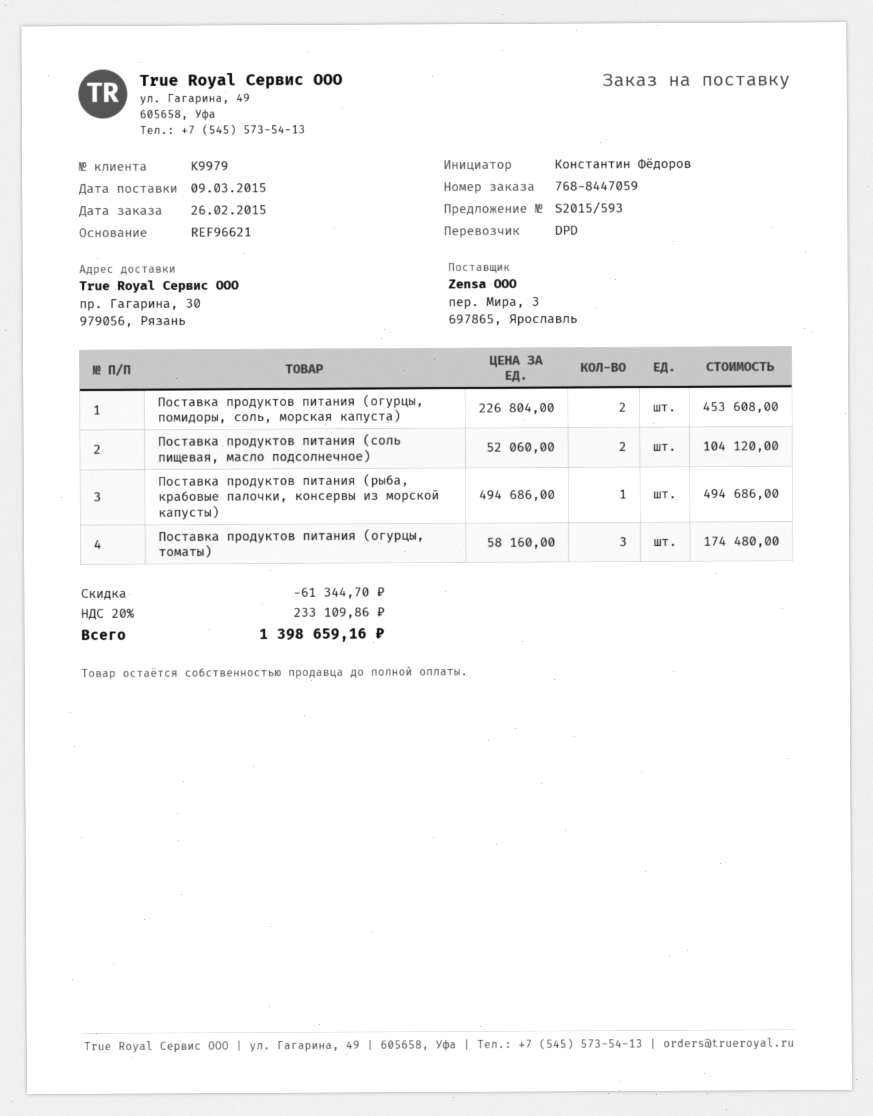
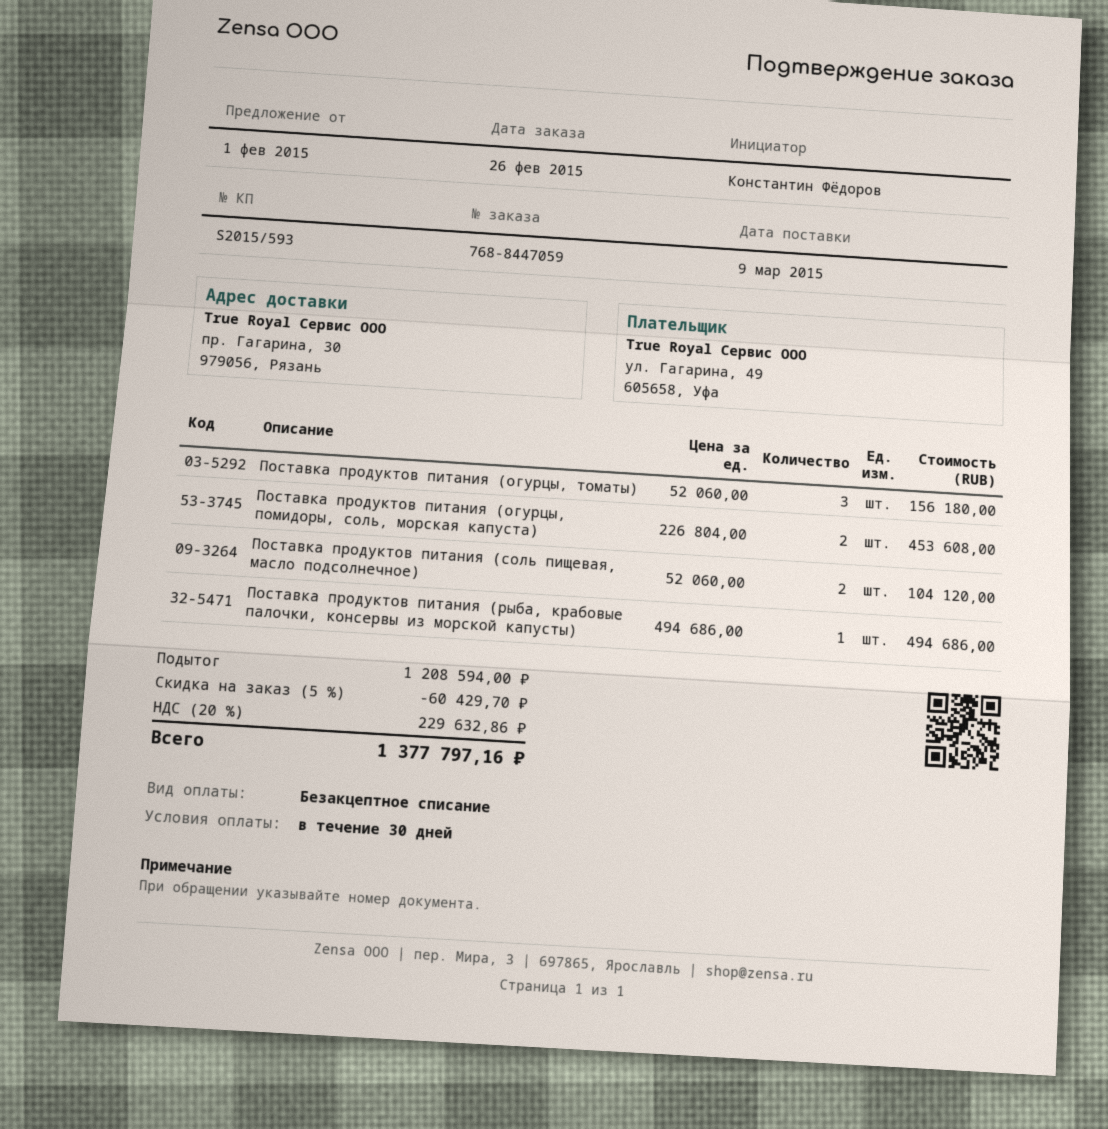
Поставка продуктов питания (огурцы, томаты): 3 x 58160.00 = 174480.00 -> 3 x 52060.00 = 156180.00
discount: 61344.70 -> 60429.70
tax: 20% = 233109.86 -> 20% = 229632.86
total: 1398659.16 -> 1377797.16

